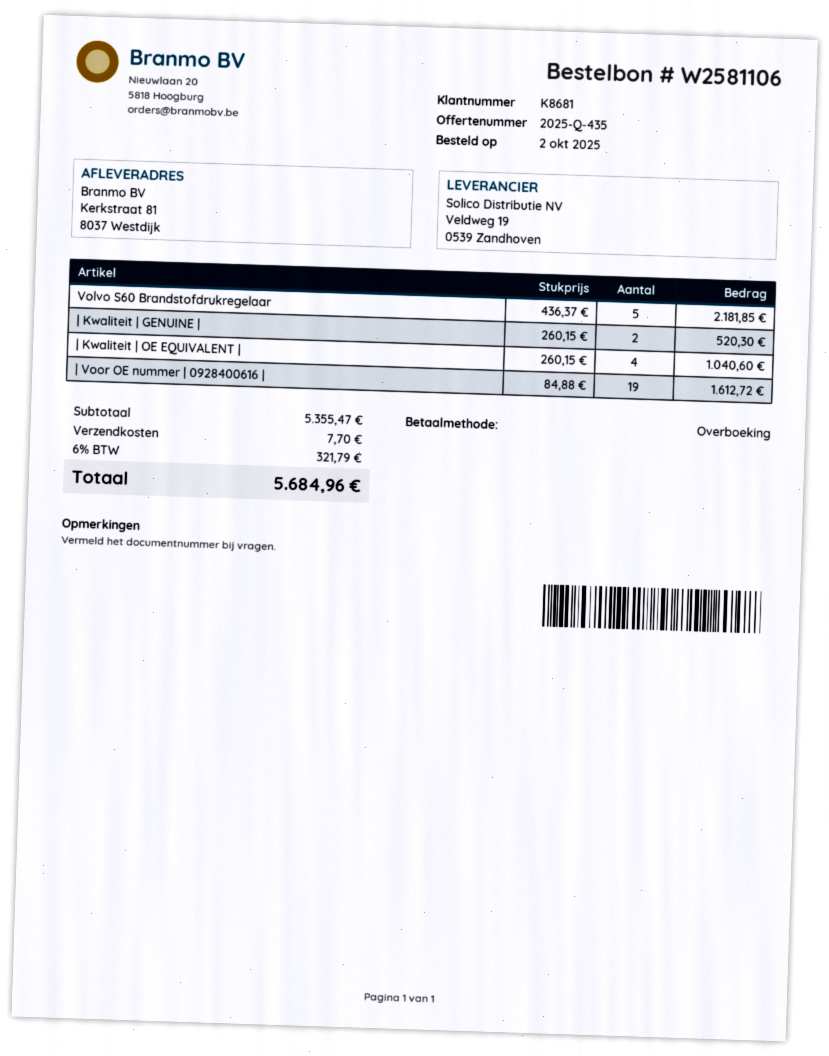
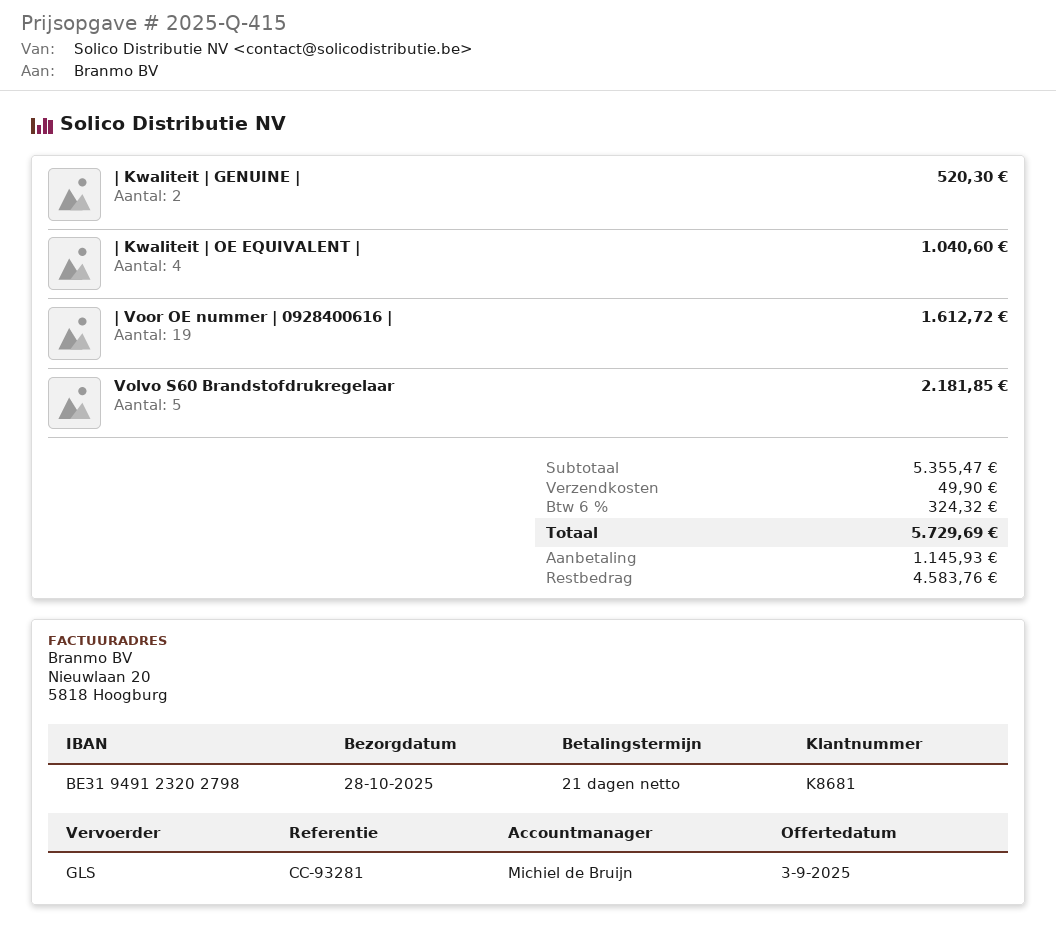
quote number: 2025-Q-435 -> 2025-Q-415
shipping: 7.70 -> 49.90
tax: 6% = 321.79 -> 6% = 324.32
total: 5684.96 -> 5729.69

